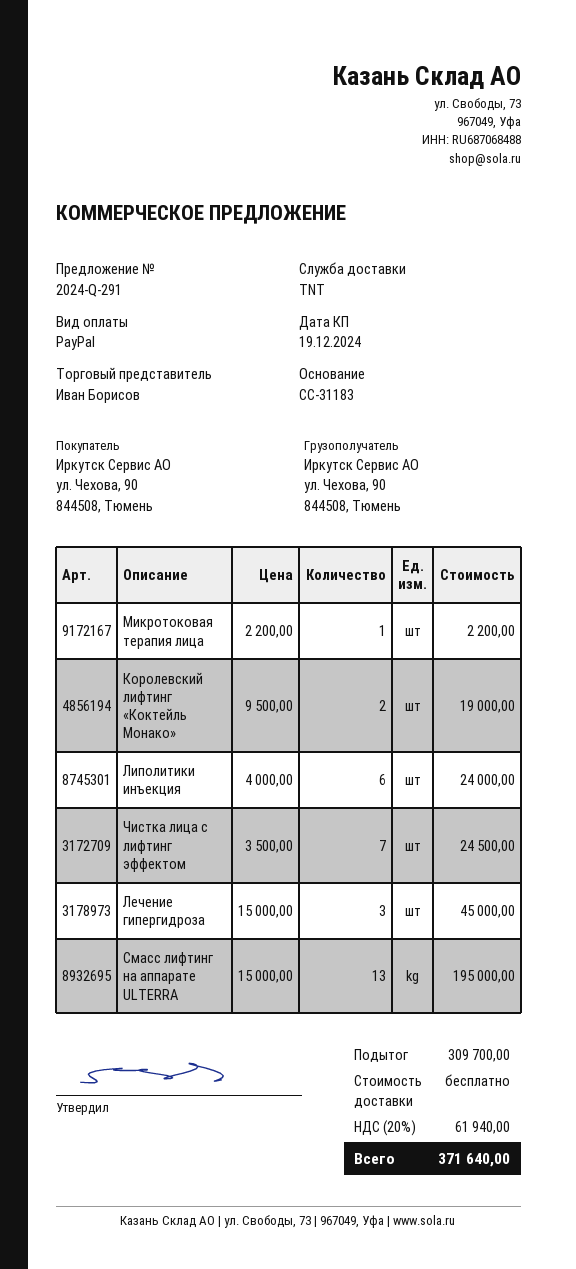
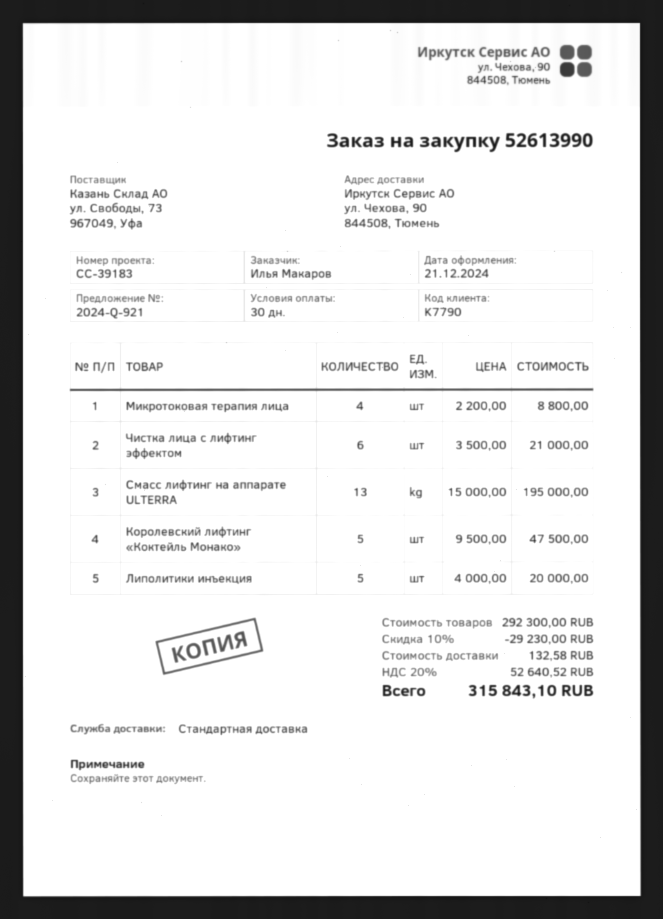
quote number: 2024-Q-291 -> 2024-Q-921
reference: CC-31183 -> CC-39183
shipping method: TNT -> standard
Микротоковая терапия лица: 1 x 2200.00 = 2200.00 -> 4 x 2200.00 = 8800.00
Королевский лифтинг «Коктейль Монако»: 2 x 9500.00 = 19000.00 -> 5 x 9500.00 = 47500.00
Липолитики инъекция: 6 x 4000.00 = 24000.00 -> 5 x 4000.00 = 20000.00
Чистка лица с лифтинг эффектом: 7 x 3500.00 = 24500.00 -> 6 x 3500.00 = 21000.00
Лечение гипергидроза: 3 x 15000.00 = 45000.00 -> none
subtotal: 309700.00 -> 292300.00
discount: none -> 10% = 29230.00
shipping: 0.00 -> 132.58
tax: 20% = 61940.00 -> 20% = 52640.52
total: 371640.00 -> 315843.10

